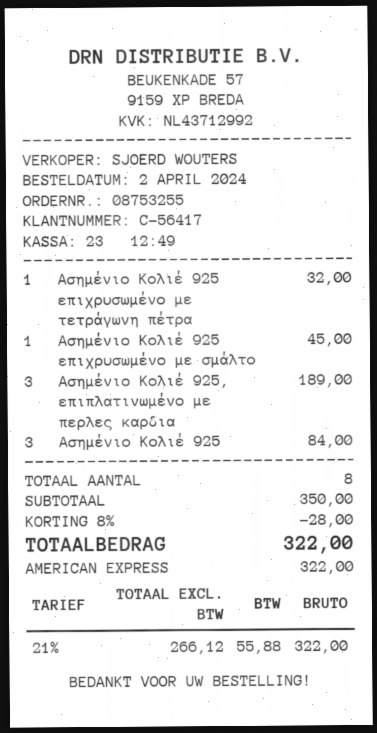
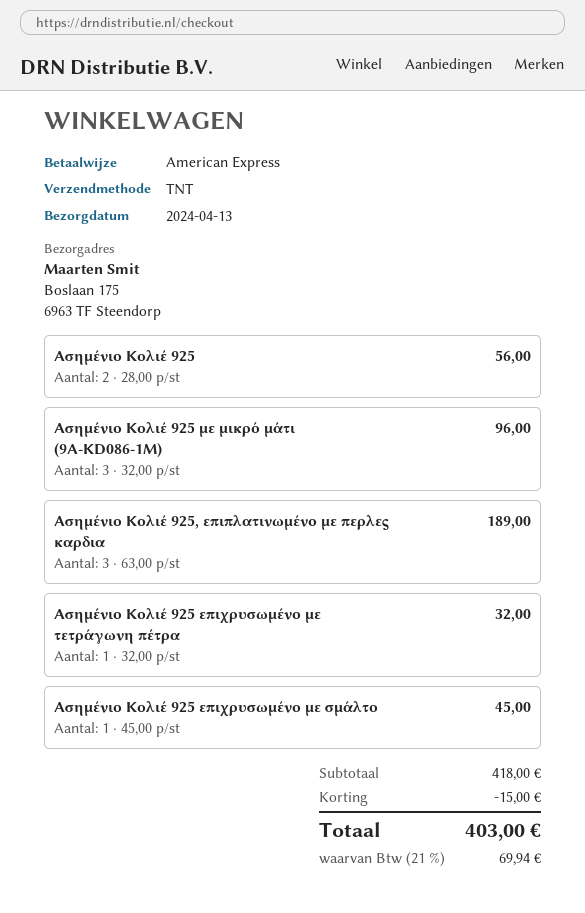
Ασημένιο Κολιέ 925: 3 for 84.00 -> 2 for 56.00
Ασημένιο Κολιέ 925 με μικρό μάτι (9A-KD086-1M): none -> 3 for 96.00
subtotal: 350.00 -> 418.00
discount: 28.00 -> 15.00
tax: 21% = 55.88 -> 21% = 69.94
total: 322.00 -> 403.00

